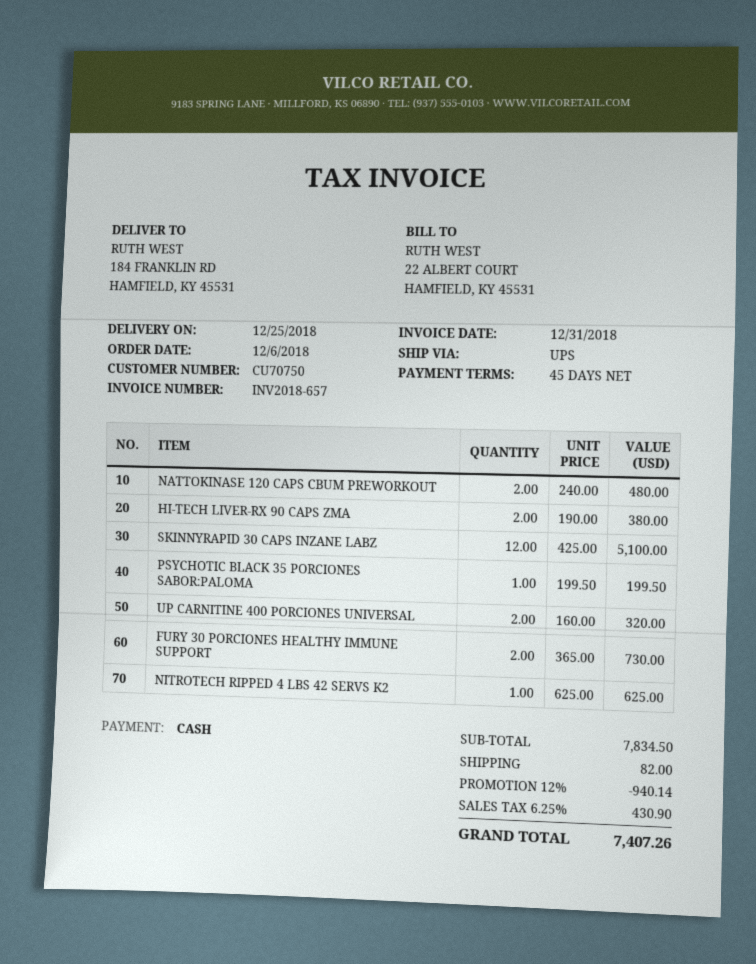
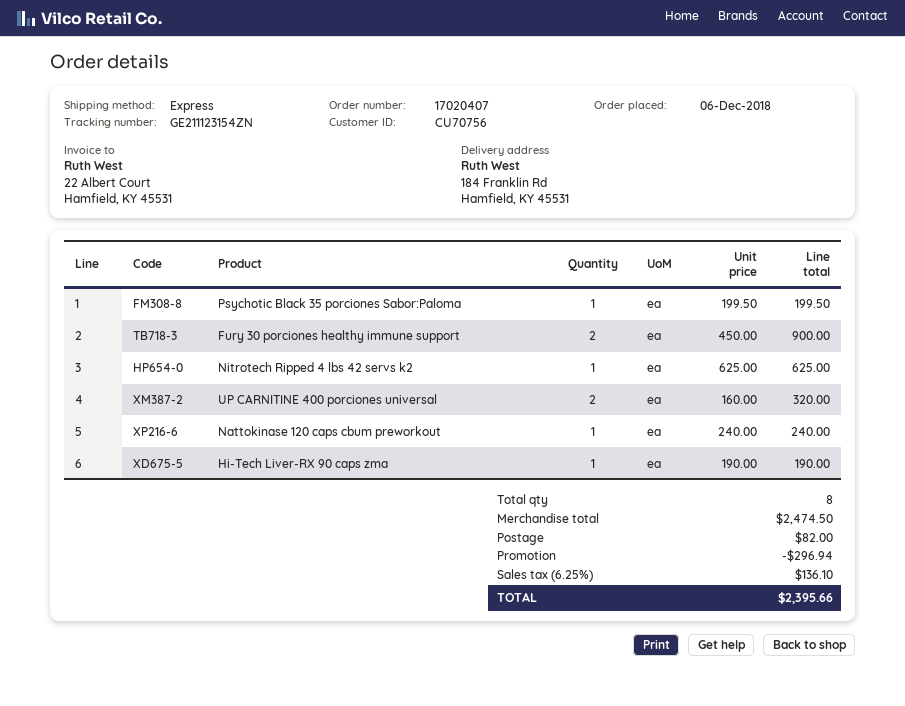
customer number: CU70750 -> CU70756
shipping method: UPS -> express
NATTOKINASE 120 CAPS CBUM PREWORKOUT: 2 x 240.00 = 480.00 -> 1 x 240.00 = 240.00
HI-TECH LIVER-RX 90 CAPS ZMA: 2 x 190.00 = 380.00 -> 1 x 190.00 = 190.00
SKINNYRAPID 30 CAPS INZANE LABZ: 12 x 425.00 = 5100.00 -> none
FURY 30 PORCIONES HEALTHY IMMUNE SUPPORT: 2 x 365.00 = 730.00 -> 2 x 450.00 = 900.00
subtotal: 7834.50 -> 2474.50
discount: 940.14 -> 296.94
tax: 6.25% = 430.90 -> 6.25% = 136.10
total: 7407.26 -> 2395.66

